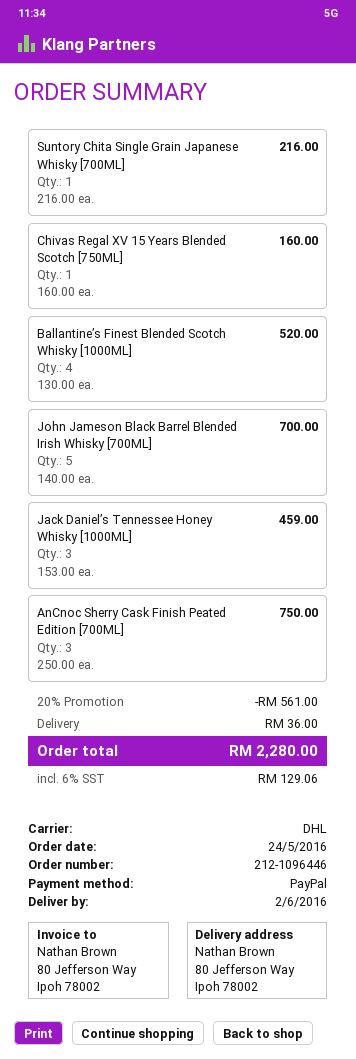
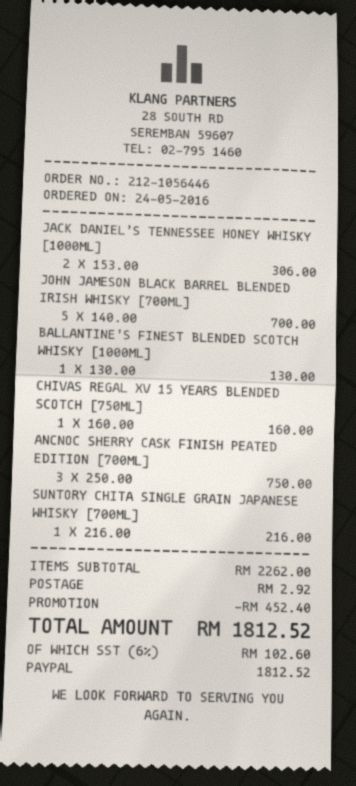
order number: 212-1096446 -> 212-1056446
Ballantine’s Finest Blended Scotch Whisky [1000ML]: 4 x 130.00 = 520.00 -> 1 x 130.00 = 130.00
Jack Daniel’s Tennessee Honey Whisky [1000ML]: 3 x 153.00 = 459.00 -> 2 x 153.00 = 306.00
discount: 561.00 -> 452.40
shipping: 36.00 -> 2.92
tax: 6% = 129.06 -> 6% = 102.60
total: 2280.00 -> 1812.52

